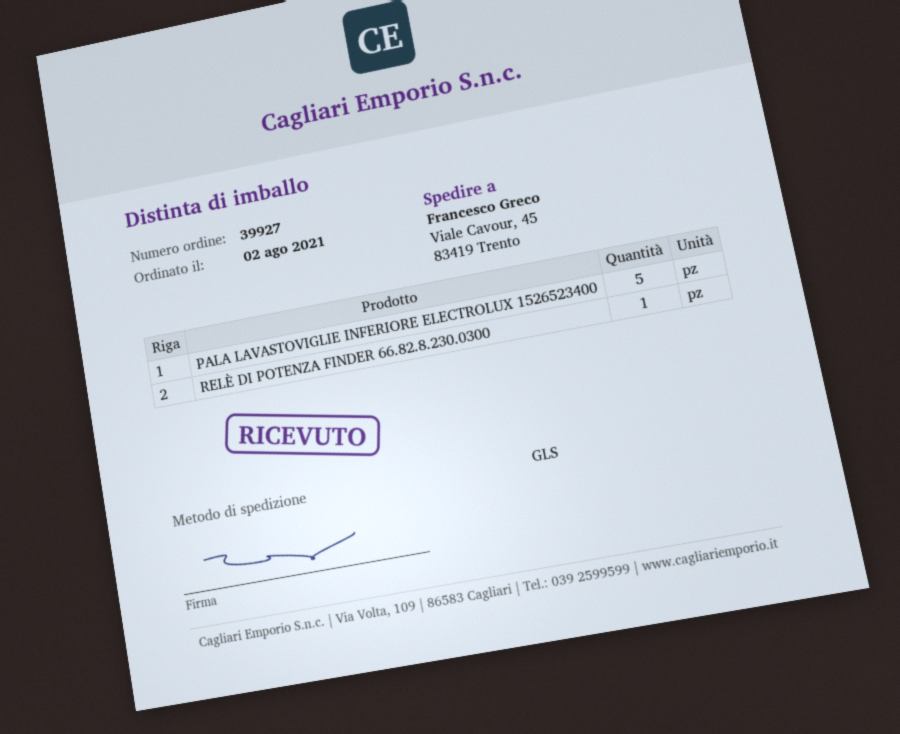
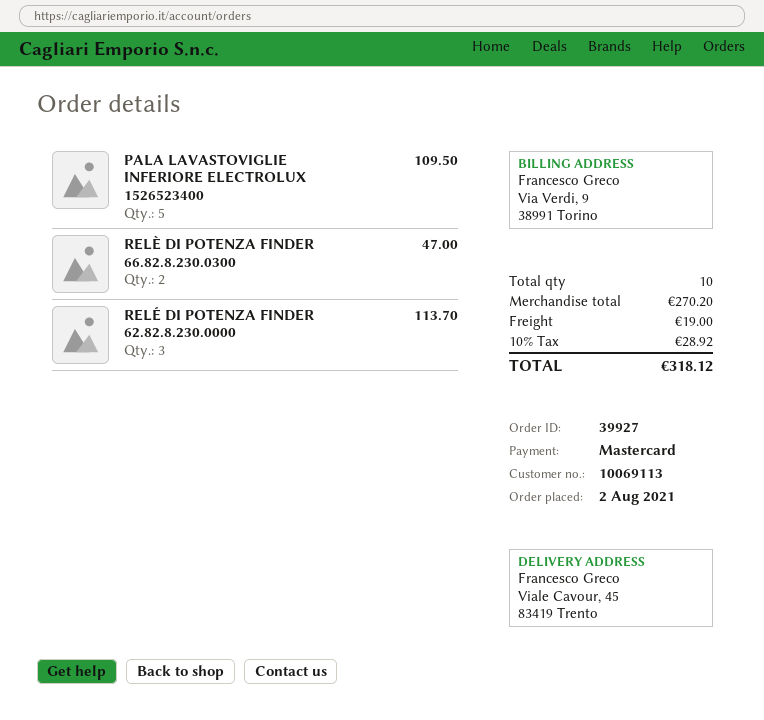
RELÈ DI POTENZA FINDER 66.82.8.230.0300: 1 -> 2
RELÉ DI POTENZA FINDER 62.82.8.230.0000: none -> 3

